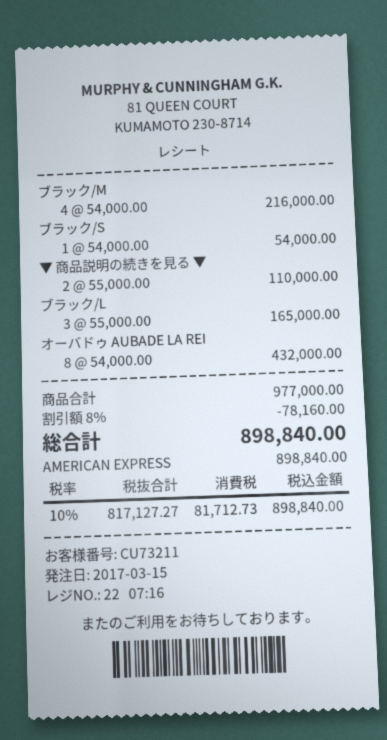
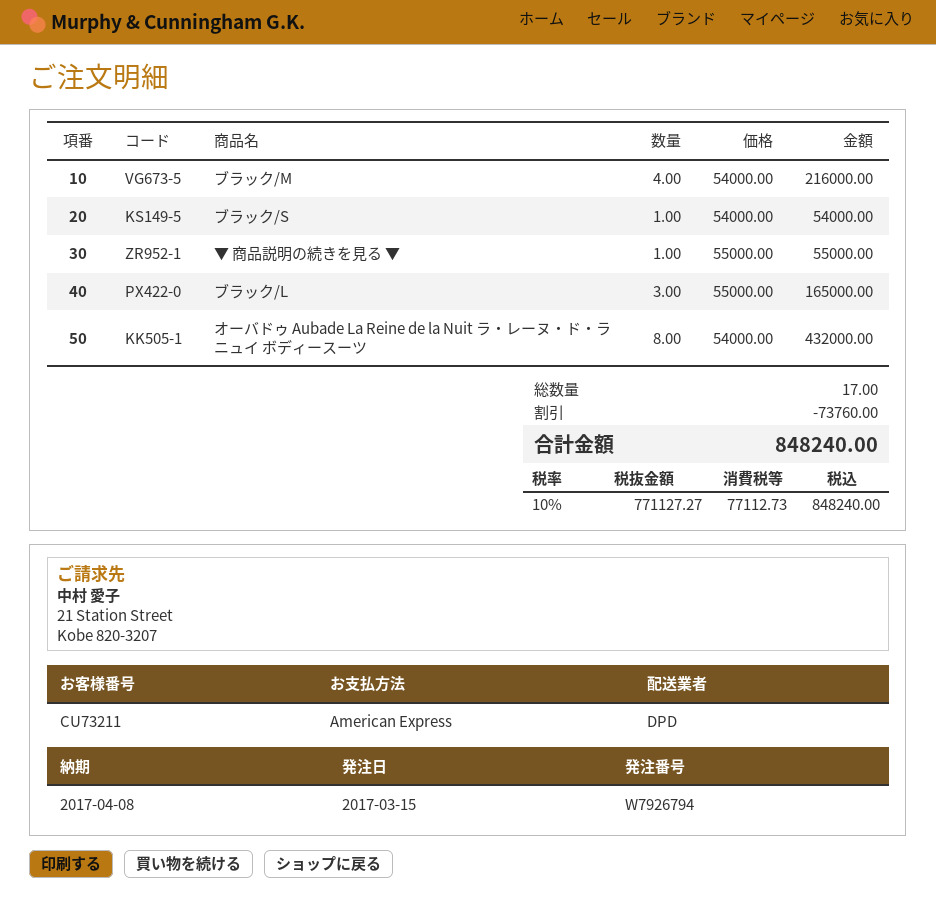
▼ 商品説明の続きを見る ▼: 2 x 55000.00 = 110000.00 -> 1 x 55000.00 = 55000.00
discount: 78160.00 -> 73760.00
net: 817127.27 -> 771127.27
tax: 10% = 81712.73 -> 10% = 77112.73
total: 898840.00 -> 848240.00

